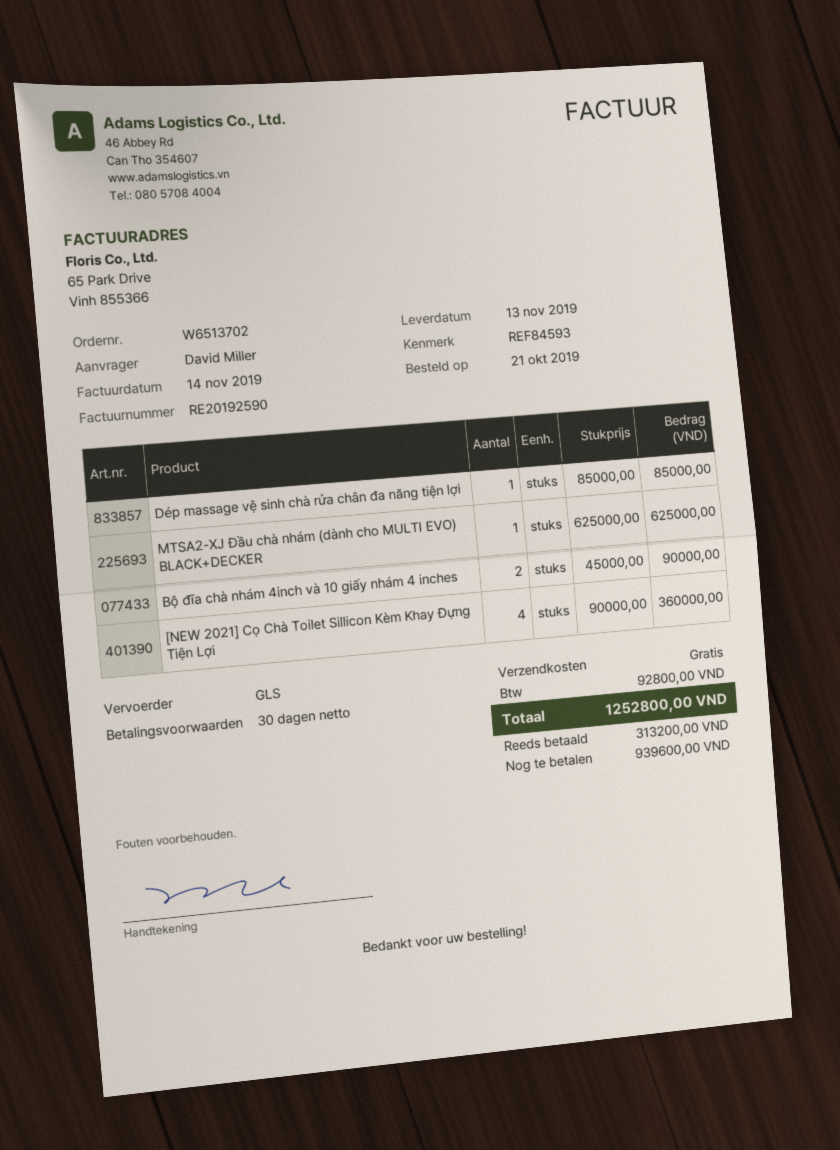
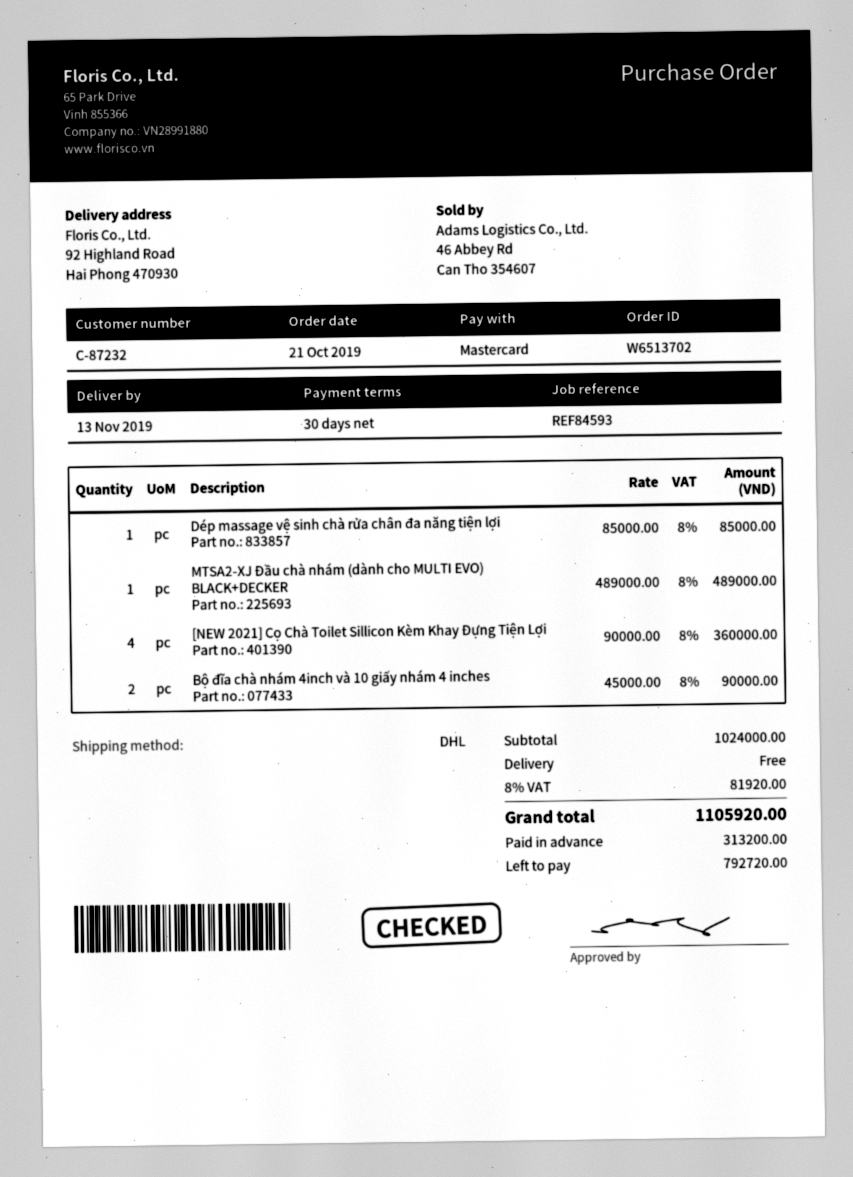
shipping method: GLS -> DHL
MTSA2-XJ Đầu chà nhám (dành cho MULTI EVO) BLACK+DECKER: 1 x 625000.00 = 625000.00 -> 1 x 489000.00 = 489000.00
tax: 92800.00 -> 81920.00
total: 1252800.00 -> 1105920.00
balance: 939600.00 -> 792720.00

